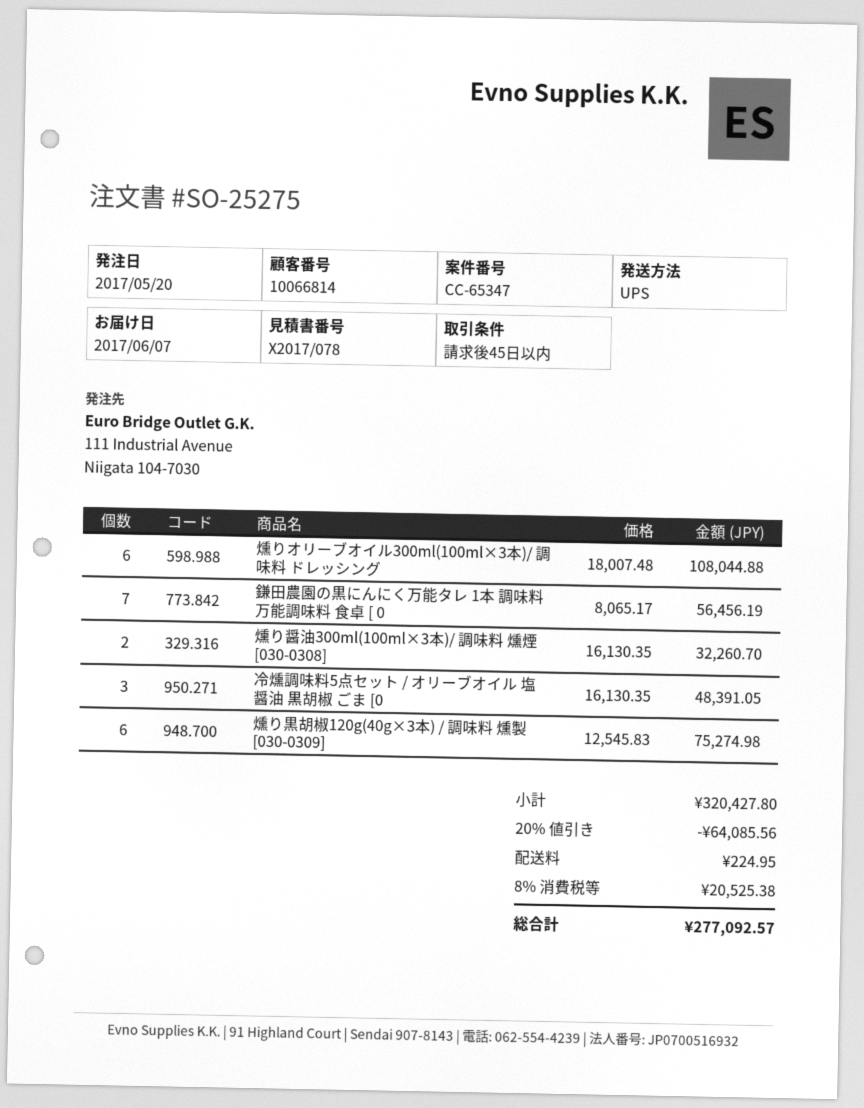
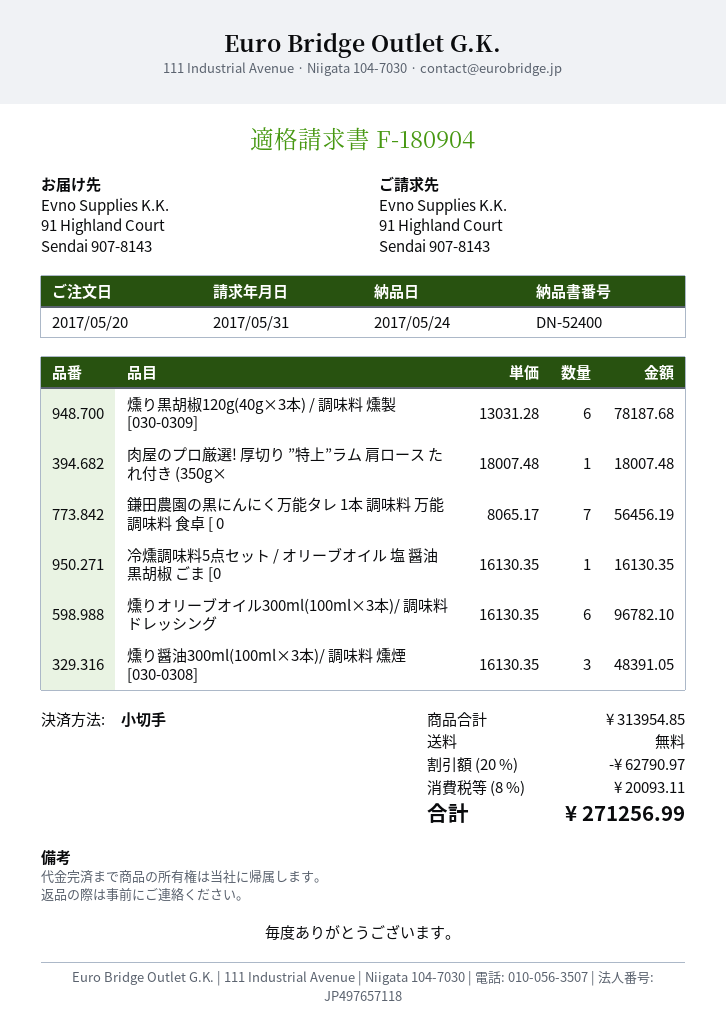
delivery date: 2017-06-07 -> 2017-05-24
燻りオリーブオイル300ml(100ml×3本)/ 調味料 ドレッシング: 6 x 18007.48 = 108044.88 -> 6 x 16130.35 = 96782.10
燻り醤油300ml(100ml×3本)/ 調味料 燻煙 [030-0308]: 2 x 16130.35 = 32260.70 -> 3 x 16130.35 = 48391.05
冷燻調味料5点セット / オリーブオイル 塩 醤油 黒胡椒 ごま [0: 3 x 16130.35 = 48391.05 -> 1 x 16130.35 = 16130.35
燻り黒胡椒120g(40g×3本) / 調味料 燻製 [030-0309]: 6 x 12545.83 = 75274.98 -> 6 x 13031.28 = 78187.68
肉屋のプロ厳選! 厚切り ”特上”ラム 肩ロース たれ付き (350g×: none -> 1 x 18007.48 = 18007.48
subtotal: 320427.80 -> 313954.85
discount: 20% = 64085.56 -> 20% = 62790.97
shipping: 224.95 -> 0.00
tax: 8% = 20525.38 -> 8% = 20093.11
total: 277092.57 -> 271256.99

